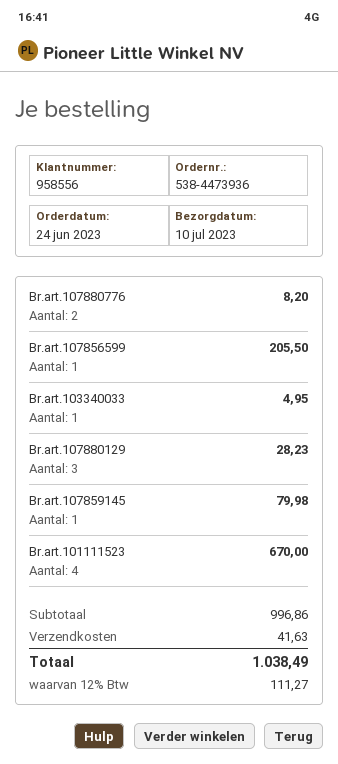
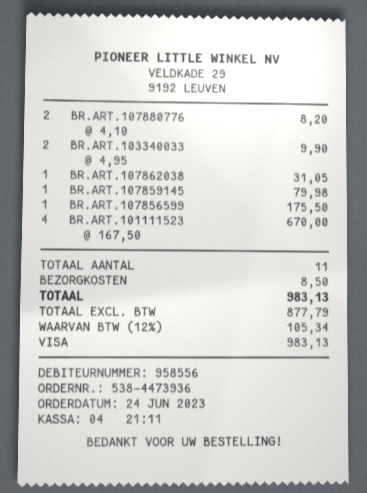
Br.art.107856599: 1 for 205.50 -> 1 for 175.50
Br.art.103340033: 1 for 4.95 -> 2 for 9.90
Br.art.107880129: 3 for 28.23 -> none
BR.ART.107862038: none -> 1 for 31.05
shipping: 41.63 -> 8.50
tax: 12% = 111.27 -> 12% = 105.34
total: 1038.49 -> 983.13

